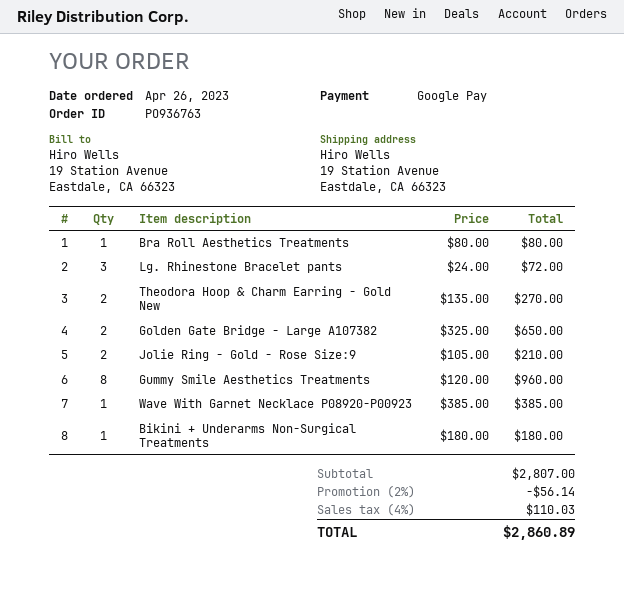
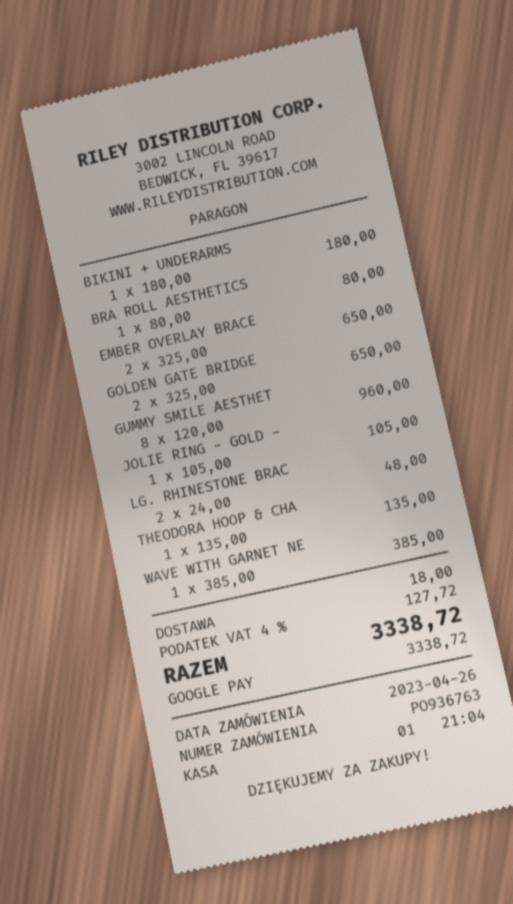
Lg. Rhinestone Bracelet pants: 3 x 24.00 = 72.00 -> 2 x 24.00 = 48.00
Theodora Hoop & Charm Earring - Gold New: 2 x 135.00 = 270.00 -> 1 x 135.00 = 135.00
Jolie Ring - Gold - Rose Size:9: 2 x 105.00 = 210.00 -> 1 x 105.00 = 105.00
EMBER OVERLAY BRACE: none -> 2 x 325.00 = 650.00
discount: 2% = 56.14 -> none
shipping: none -> 18.00
tax: 4% = 110.03 -> 4% = 127.72
total: 2860.89 -> 3338.72

